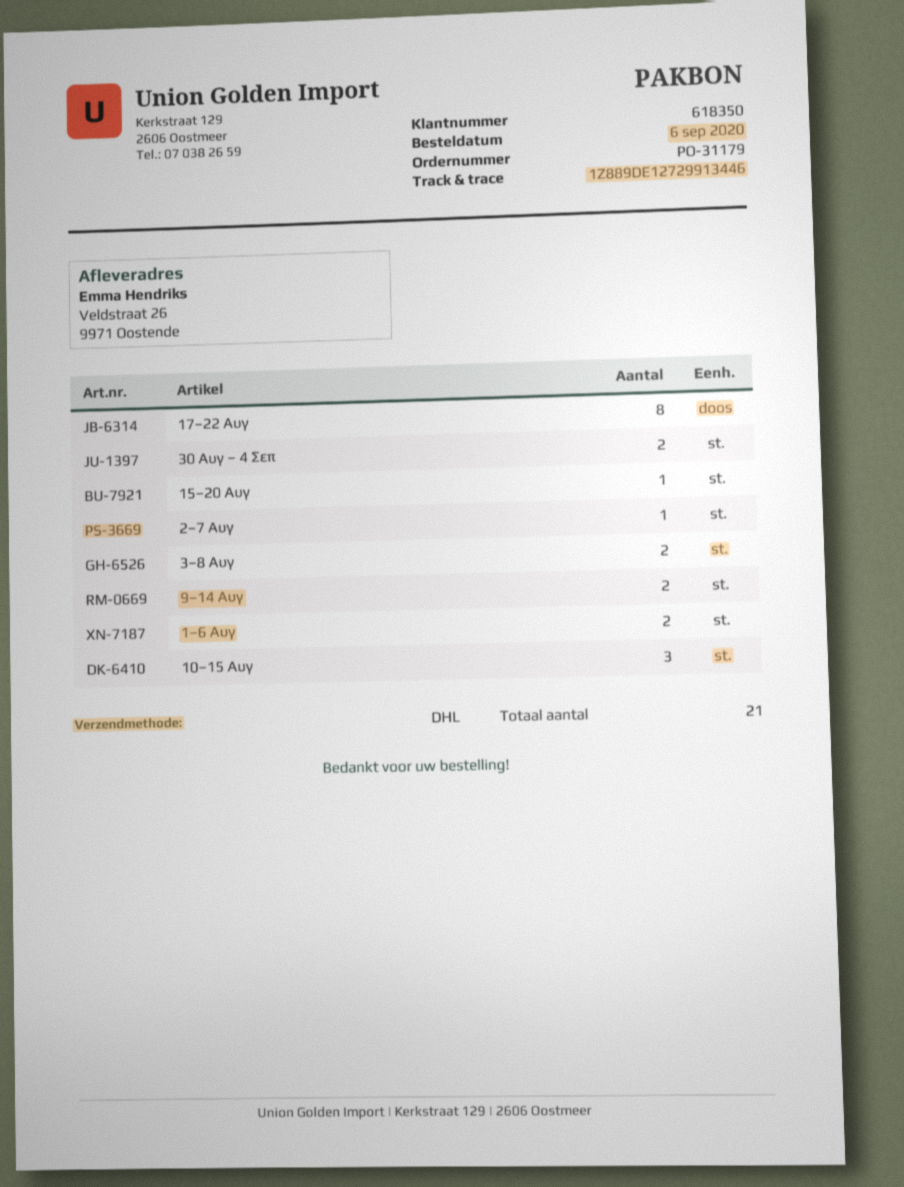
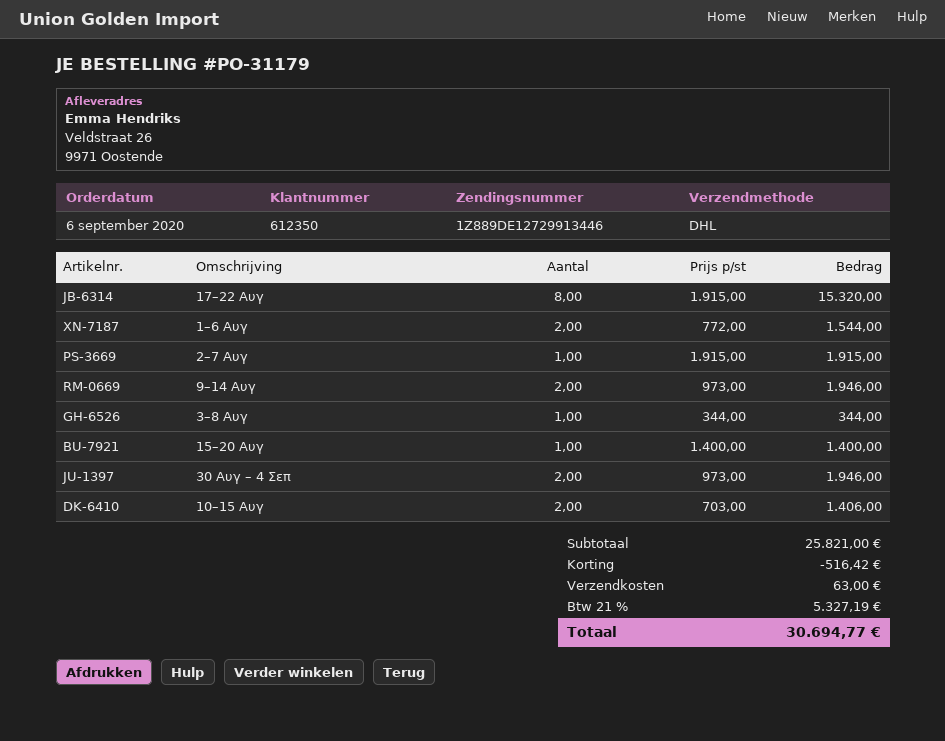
customer number: 618350 -> 612350
3–8 Αυγ: 2 -> 1
10–15 Αυγ: 3 -> 2

